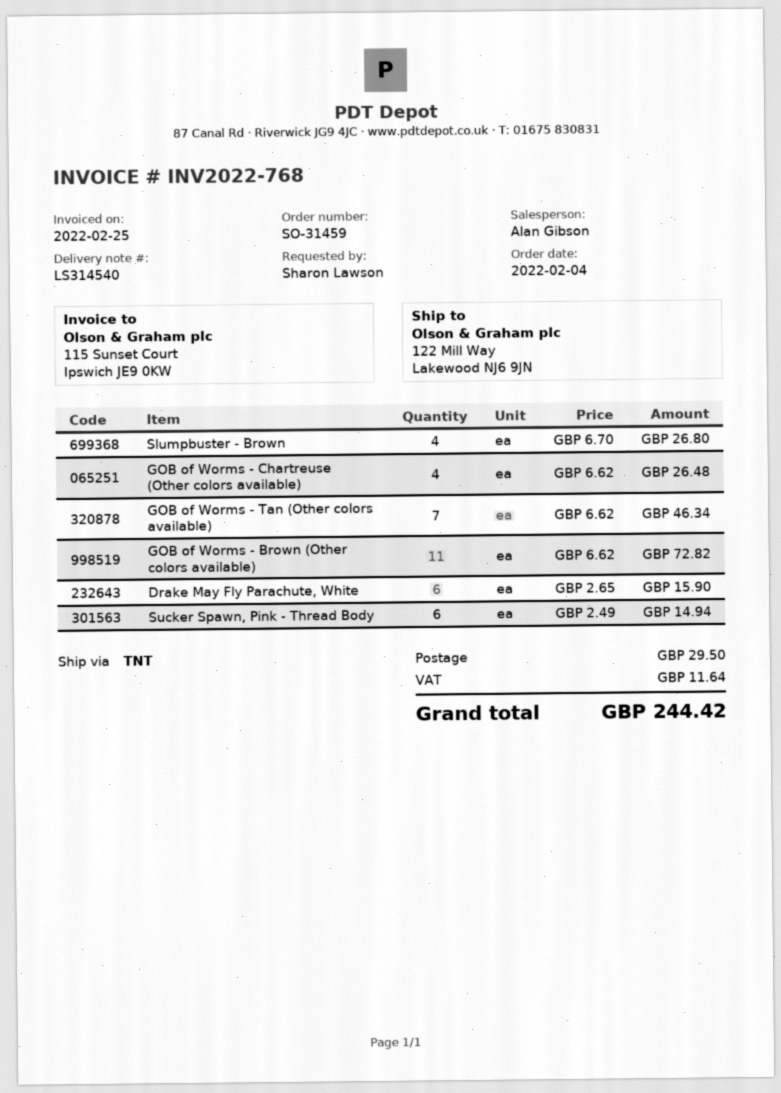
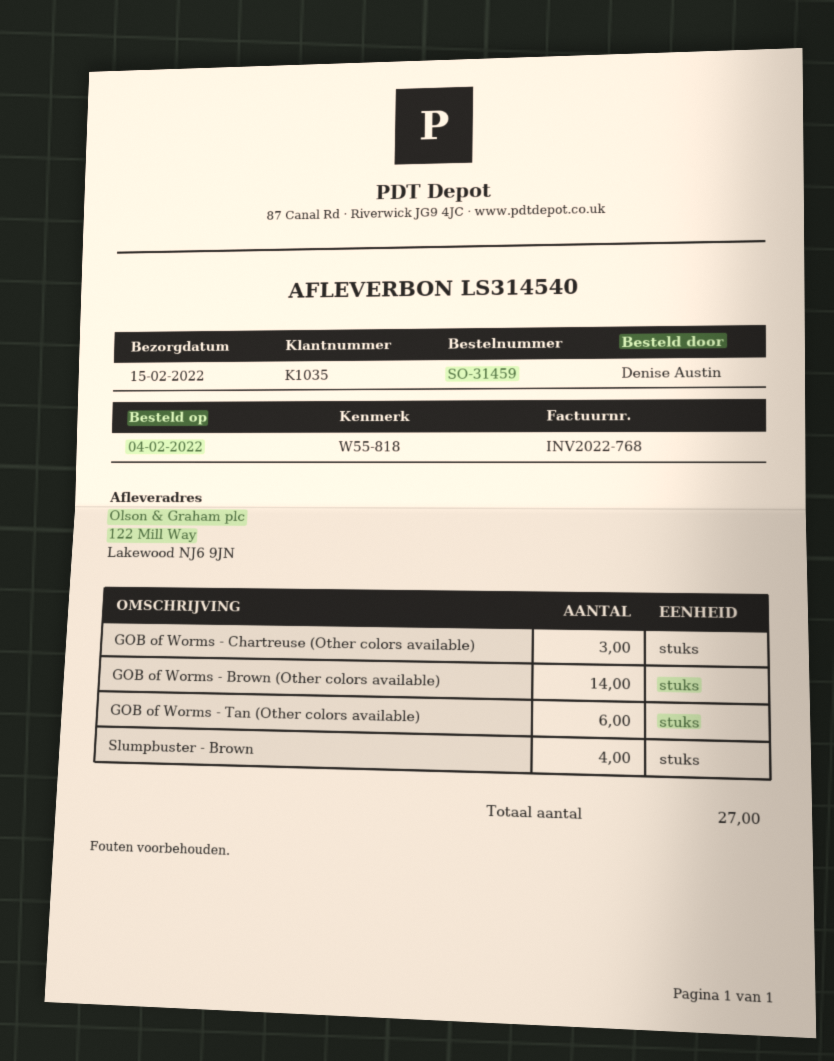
ordered by: Sharon Lawson -> Denise Austin
GOB of Worms - Chartreuse (Other colors available): 4 -> 3
GOB of Worms - Tan (Other colors available): 7 -> 6
GOB of Worms - Brown (Other colors available): 11 -> 14
Drake May Fly Parachute, White: 6 -> none
Sucker Spawn, Pink - Thread Body: 6 -> none

